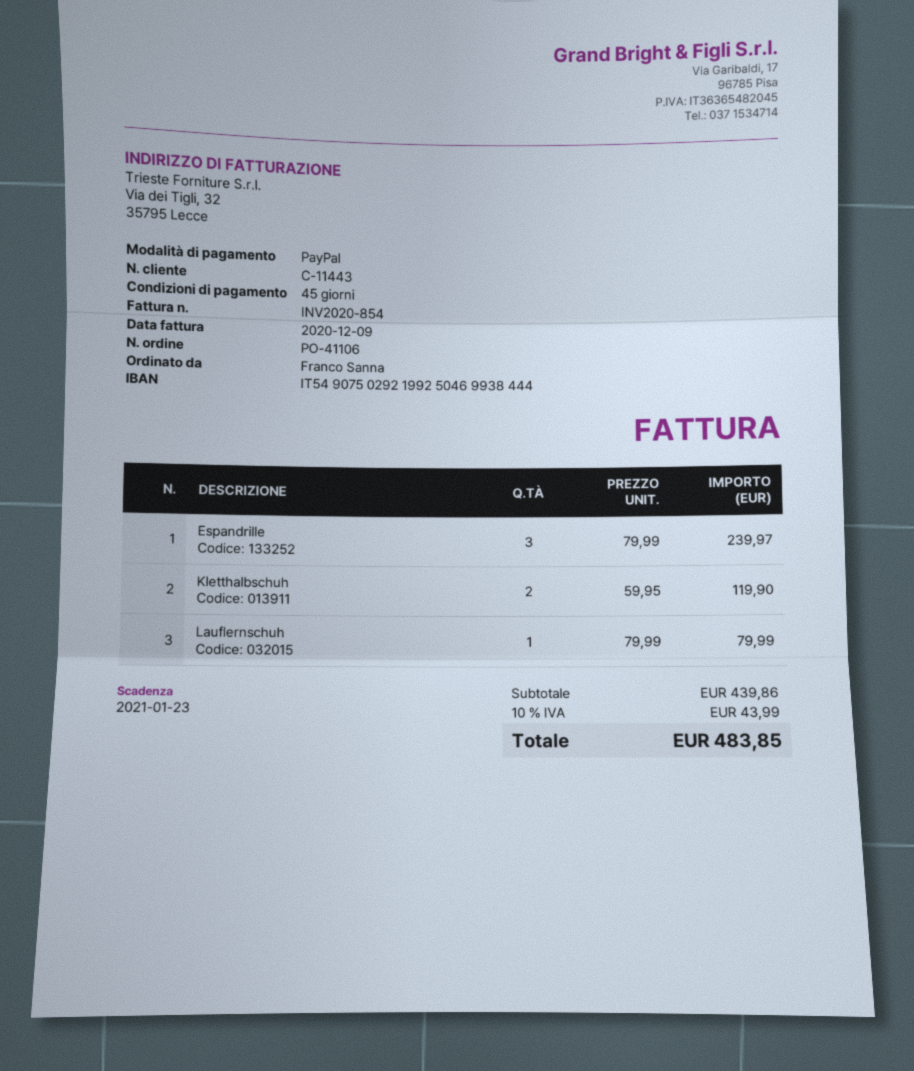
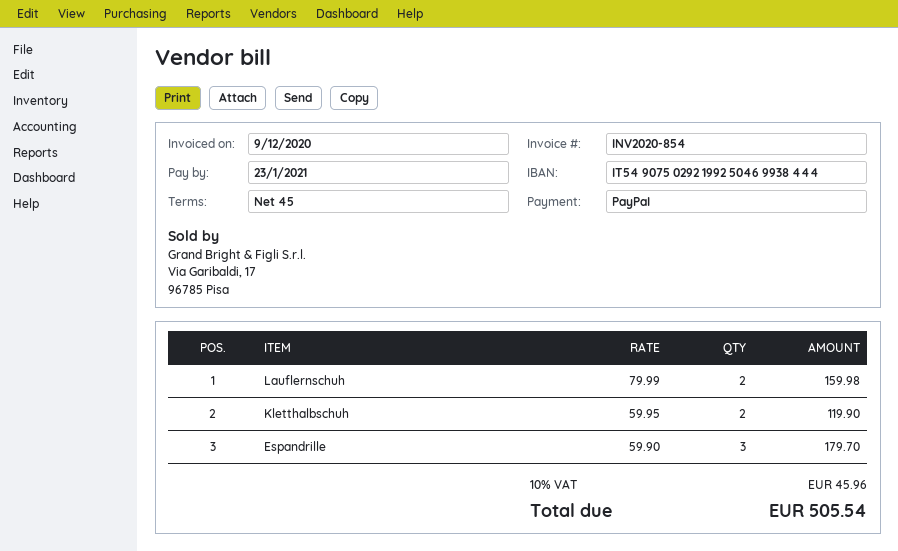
Espandrille: 3 x 79.99 = 239.97 -> 3 x 59.90 = 179.70
Lauflernschuh: 1 x 79.99 = 79.99 -> 2 x 79.99 = 159.98
tax: 10% = 43.99 -> 10% = 45.96
total: 483.85 -> 505.54

